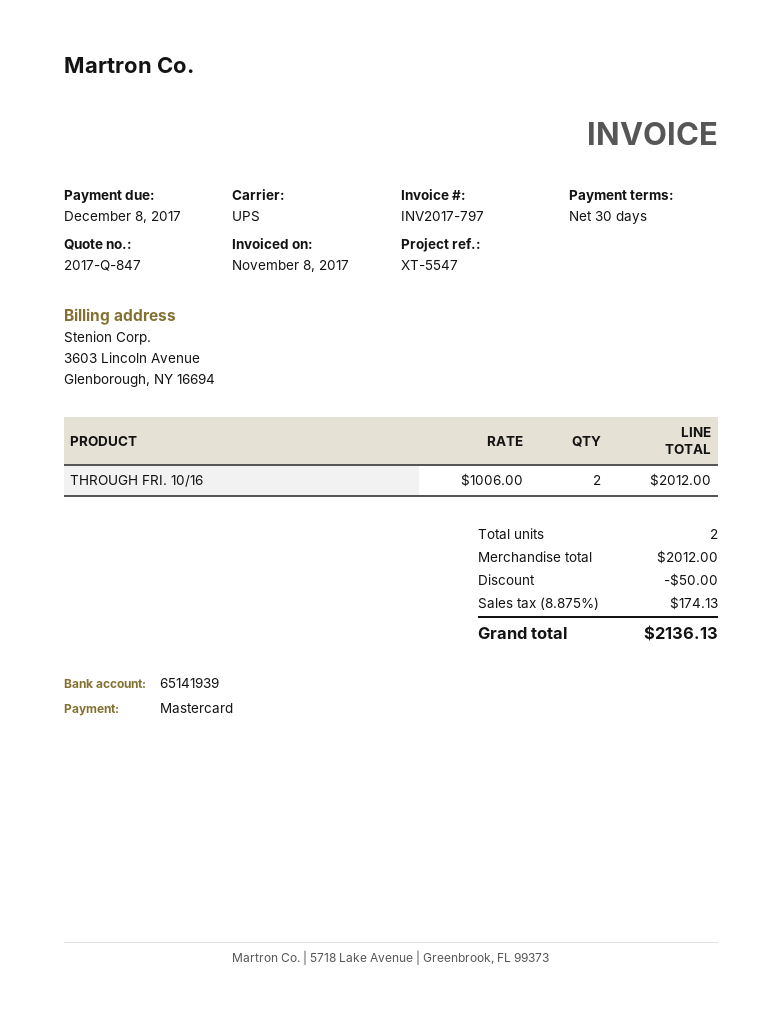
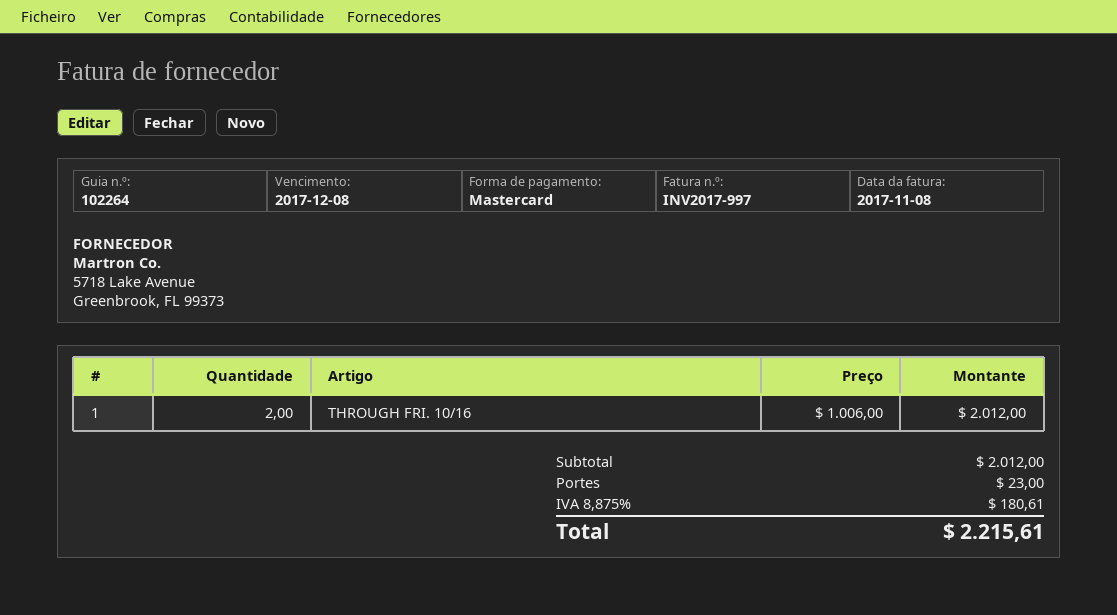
invoice number: INV2017-797 -> INV2017-997
discount: 50.00 -> none
shipping: none -> 23.00
tax: 8.875% = 174.13 -> 8.875% = 180.61
total: 2136.13 -> 2215.61

